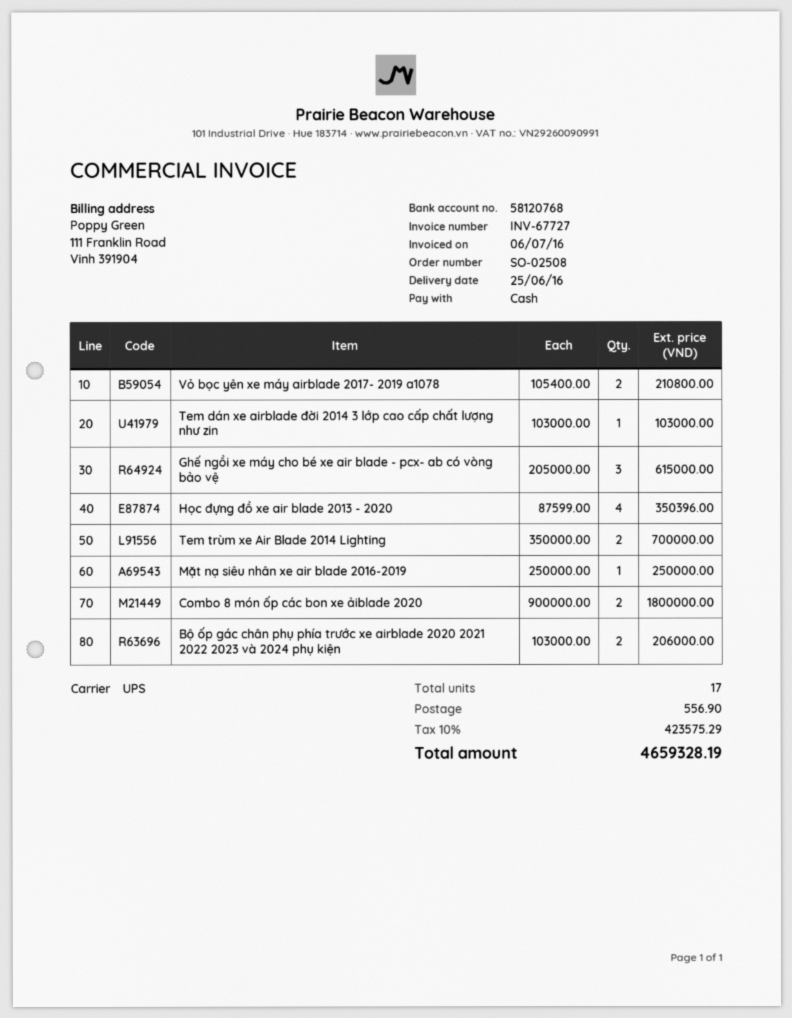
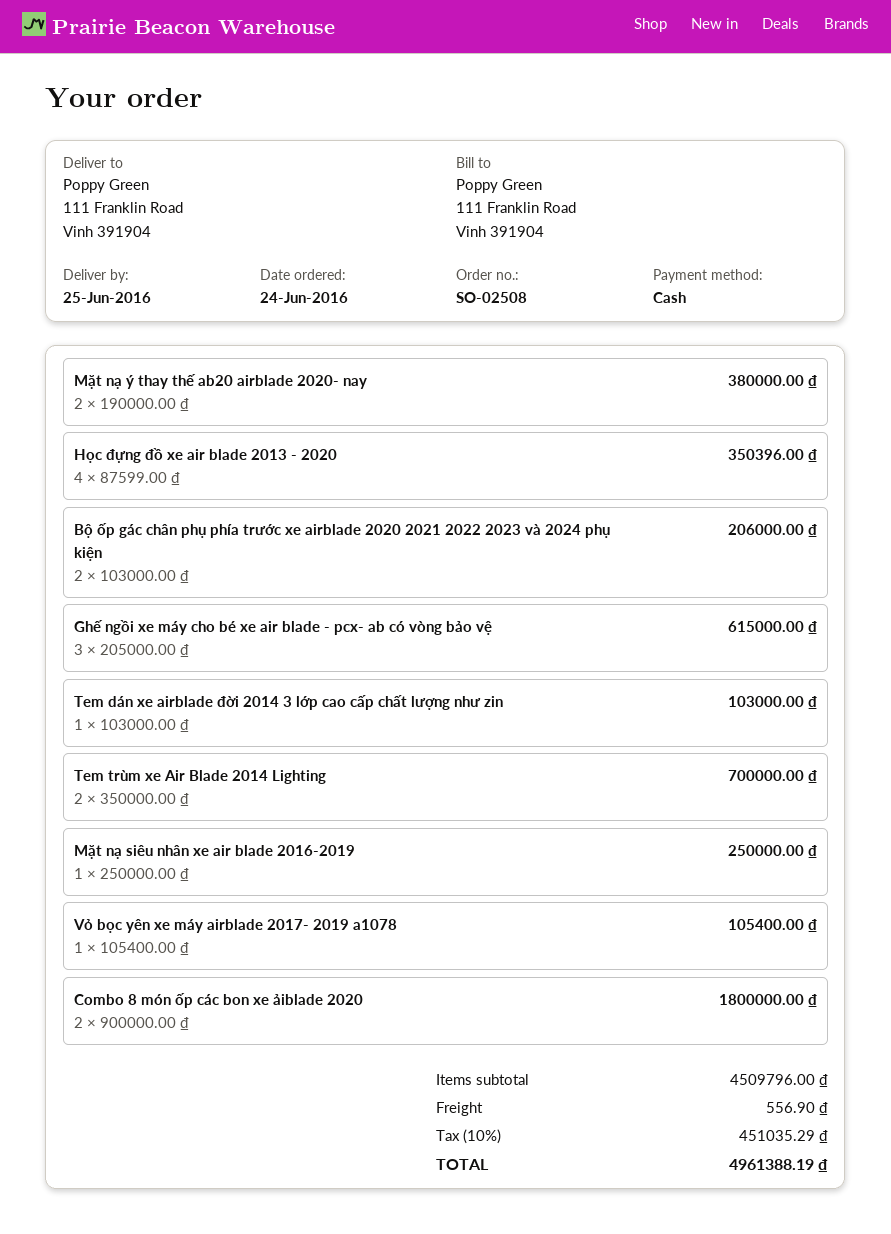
Vỏ bọc yên xe máy airblade 2017- 2019 a1078: 2 x 105400.00 = 210800.00 -> 1 x 105400.00 = 105400.00
Mặt nạ ý thay thế ab20 airblade 2020- nay: none -> 2 x 190000.00 = 380000.00
tax: 10% = 423575.29 -> 10% = 451035.29
total: 4659328.19 -> 4961388.19

